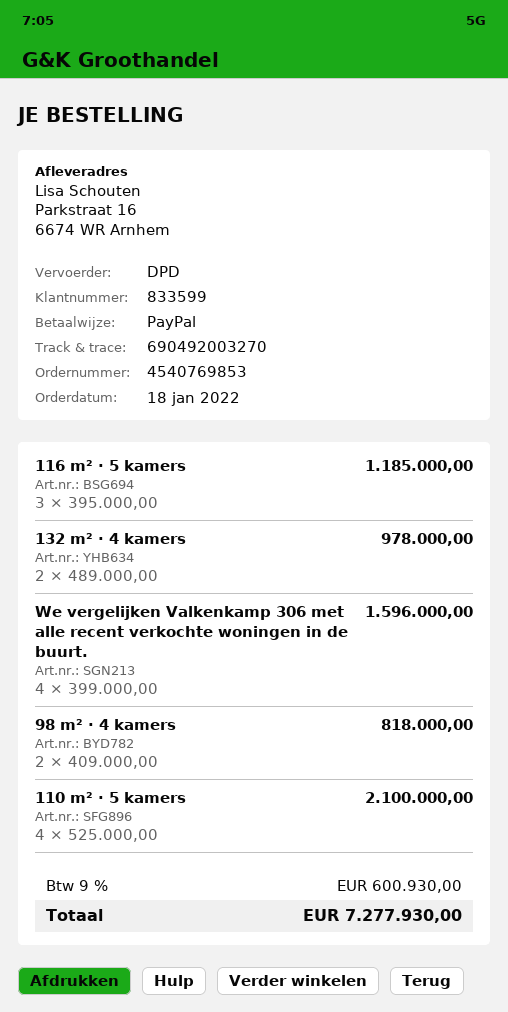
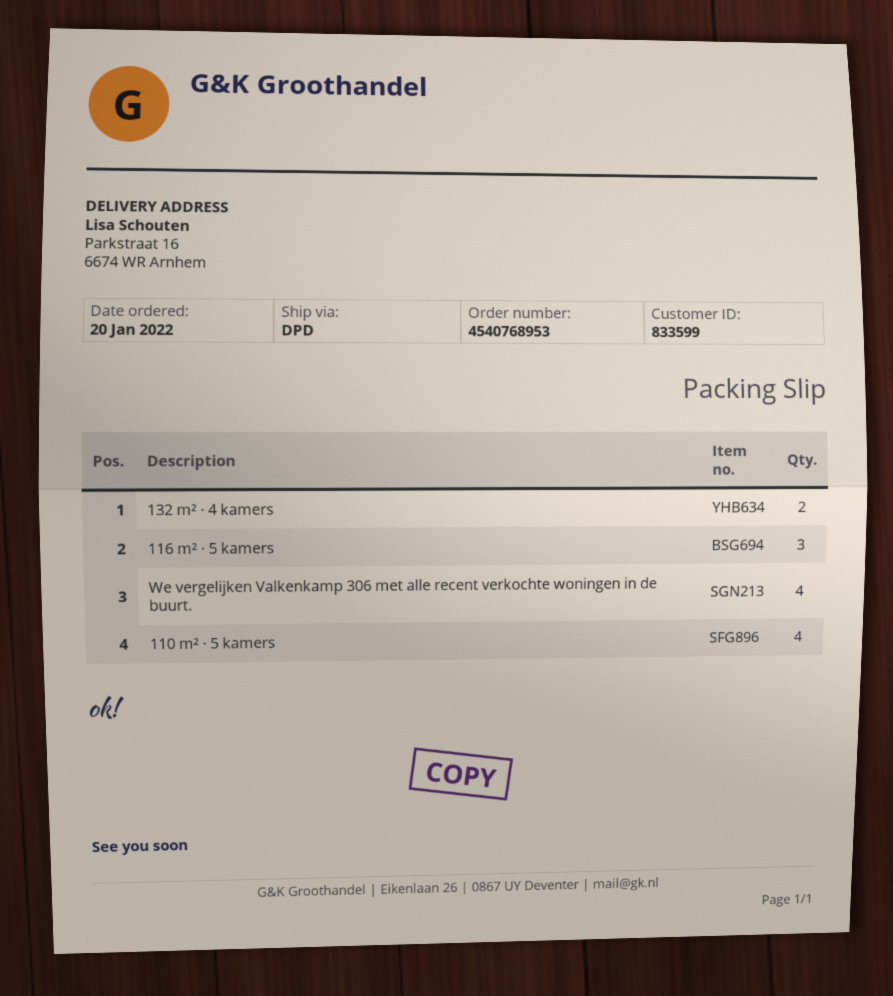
order number: 4540769853 -> 4540768953
order date: 2022-01-18 -> 2022-01-20
98 m² · 4 kamers: 2 -> none

